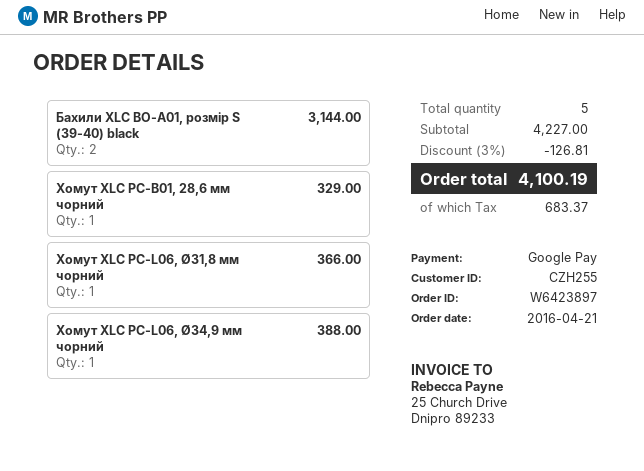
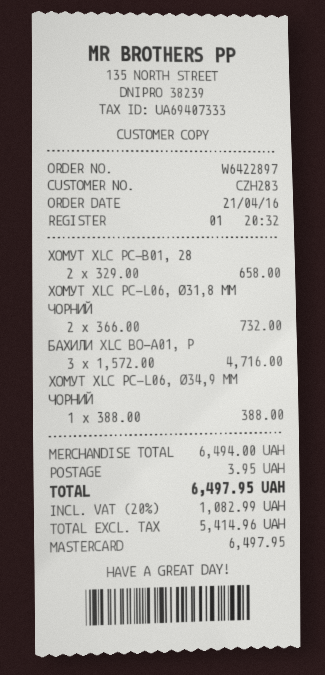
order number: W6423897 -> W6422897
customer number: CZH255 -> CZH283
payment method: Google Pay -> Mastercard
Бахили XLC BO-A01, розмір S (39-40) black: 2 for 3144.00 -> 3 for 4716.00
Хомут XLC PC-B01, 28,6 мм чорний: 1 for 329.00 -> 2 for 658.00
Хомут XLC PC-L06, Ø31,8 мм чорний: 1 for 366.00 -> 2 for 732.00
subtotal: 4227.00 -> 6494.00
discount: 3% = 126.81 -> none
shipping: none -> 3.95
tax: 683.37 -> 1082.99
total: 4100.19 -> 6497.95

